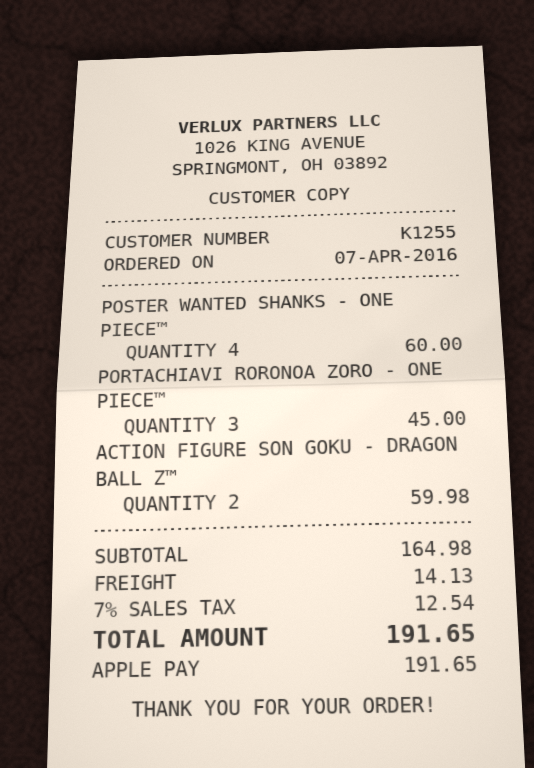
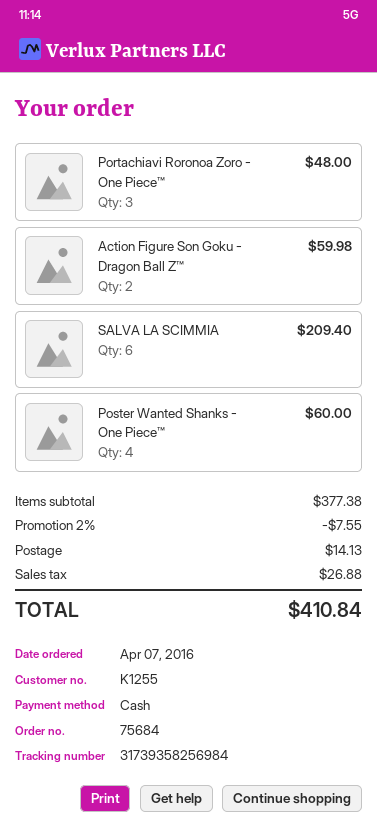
payment method: Apple Pay -> cash
PORTACHIAVI RORONOA ZORO - ONE PIECE™: 3 for 45.00 -> 3 for 48.00
SALVA LA SCIMMIA: none -> 6 for 209.40
subtotal: 164.98 -> 377.38
discount: none -> 2% = 7.55
tax: 12.54 -> 26.88
total: 191.65 -> 410.84

